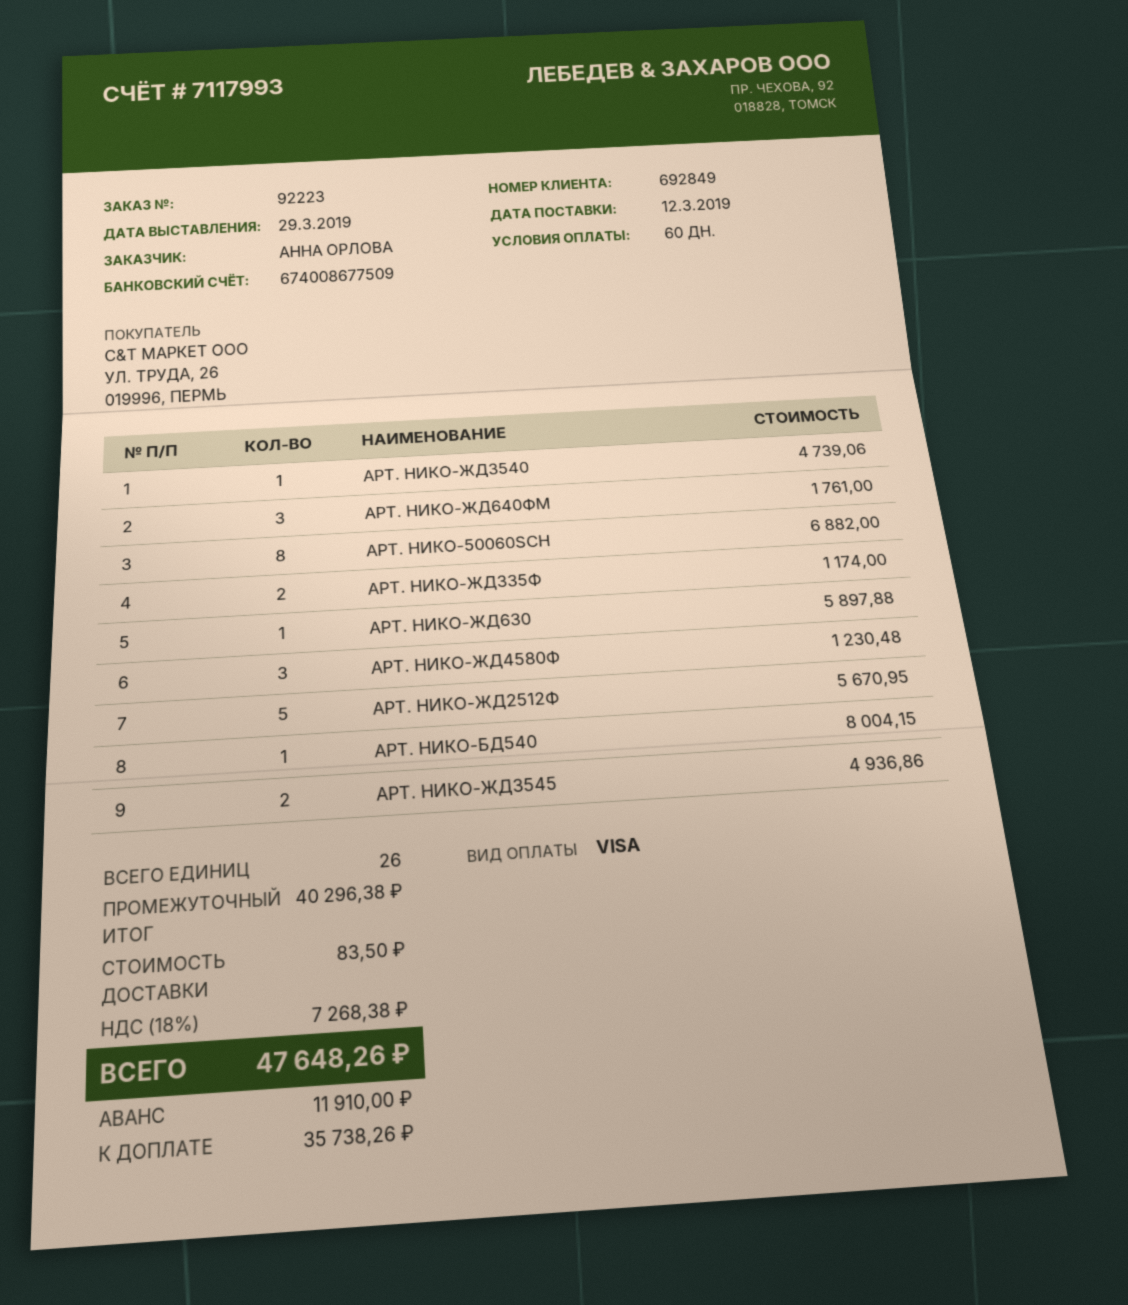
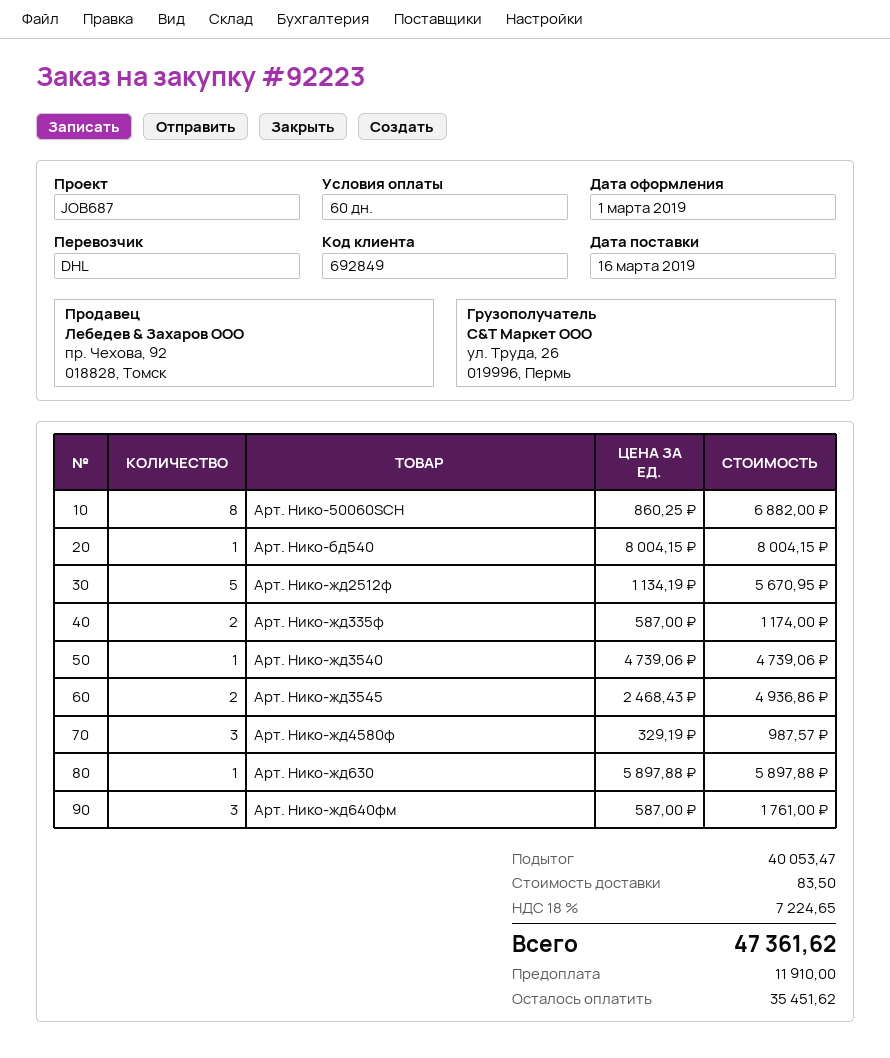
delivery date: 2019-03-12 -> 2019-03-16
АРТ. НИКО-ЖД4580Ф: 3 for 1230.48 -> 3 for 987.57
subtotal: 40296.38 -> 40053.47
tax: 18% = 7268.38 -> 18% = 7224.65
total: 47648.26 -> 47361.62
balance: 35738.26 -> 35451.62

